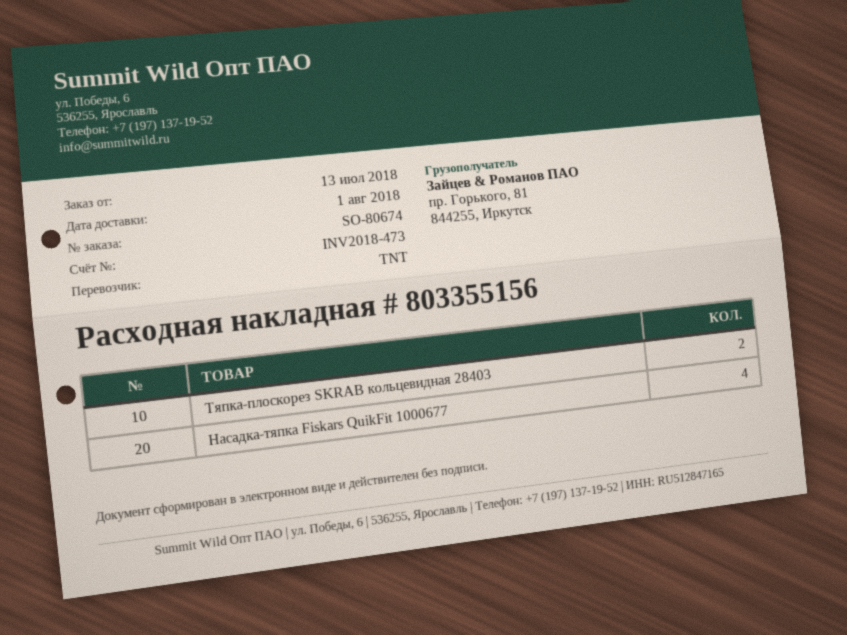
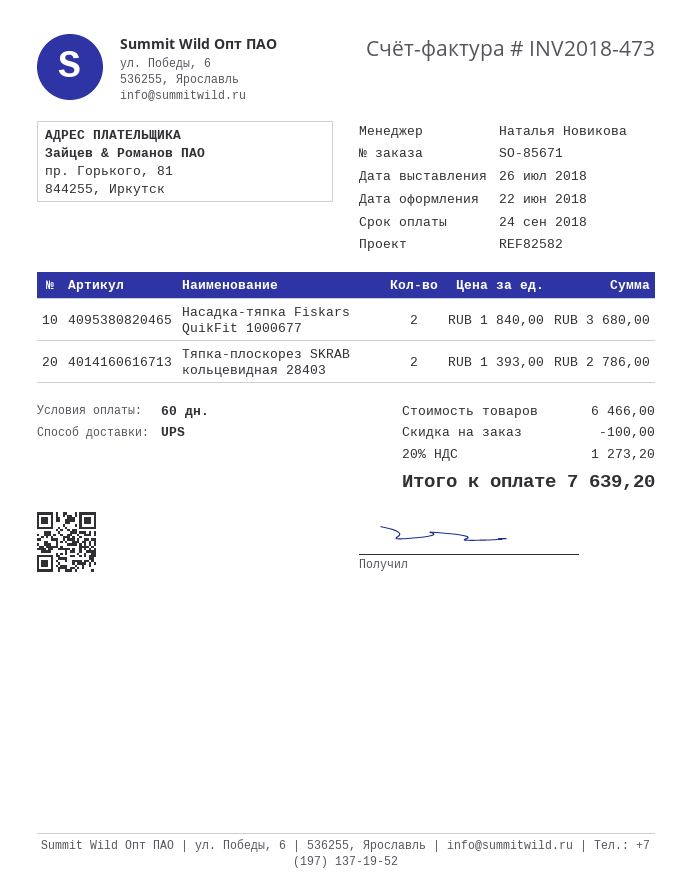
order number: SO-80674 -> SO-85671
order date: 2018-07-13 -> 2018-06-22
shipping method: TNT -> UPS
Насадка-тяпка Fiskars QuikFit 1000677: 4 -> 2

